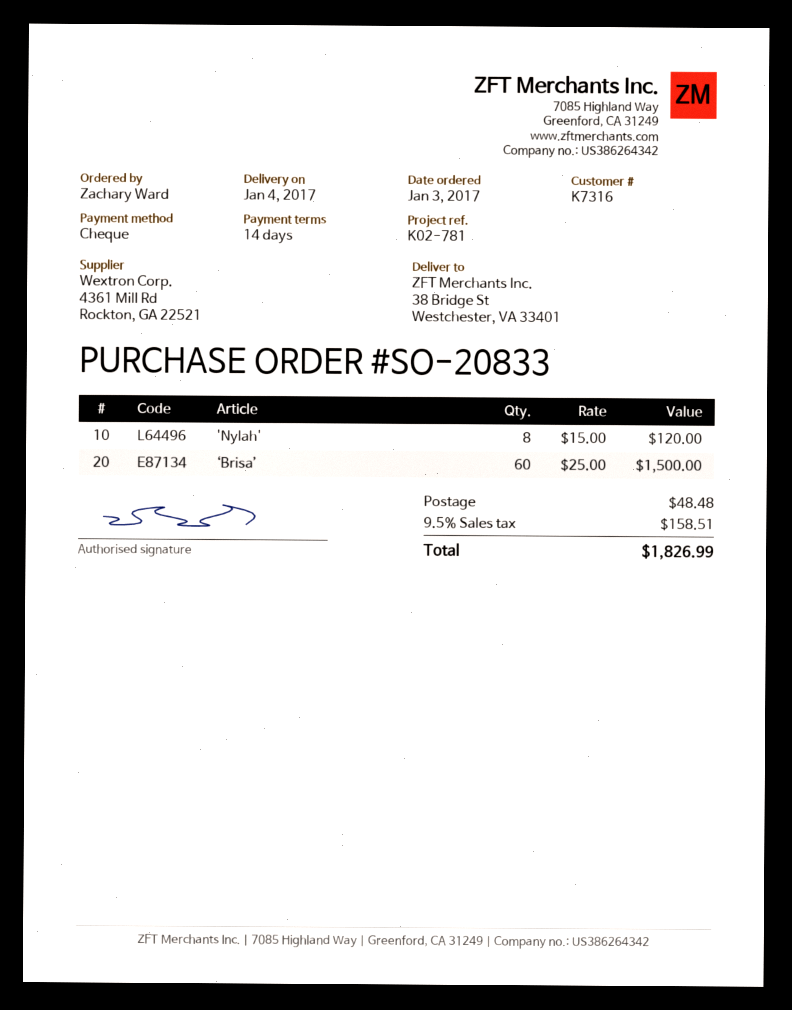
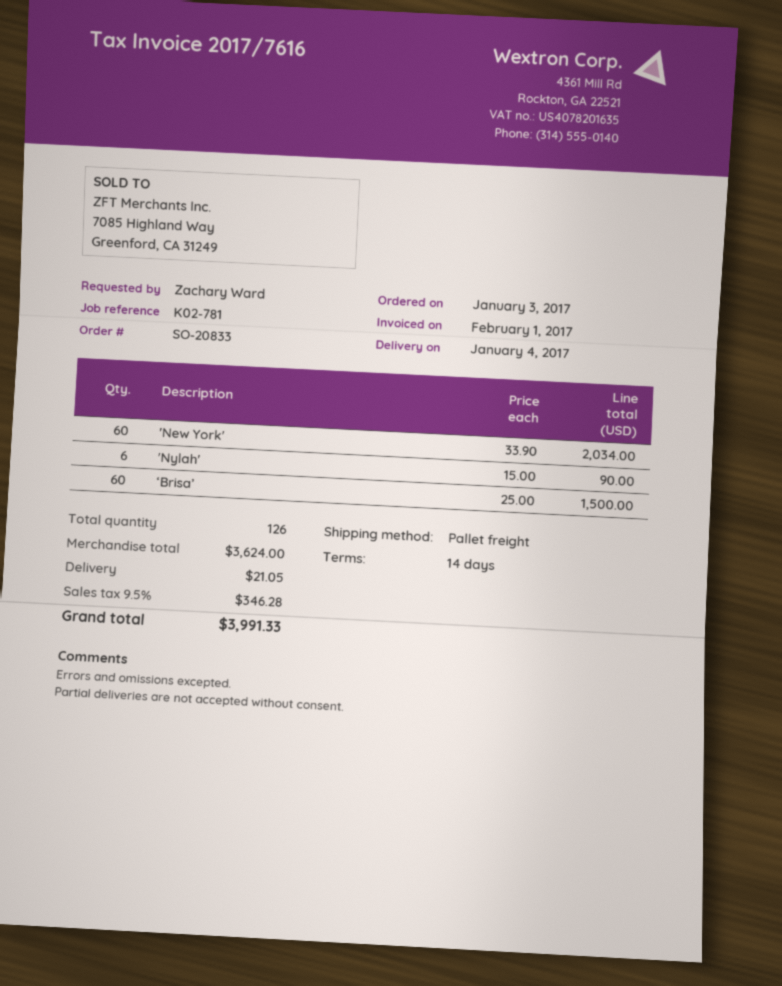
'Nylah': 8 x 15.00 = 120.00 -> 6 x 15.00 = 90.00
'New York': none -> 60 x 33.90 = 2034.00
shipping: 48.48 -> 21.05
tax: 9.5% = 158.51 -> 9.5% = 346.28
total: 1826.99 -> 3991.33

